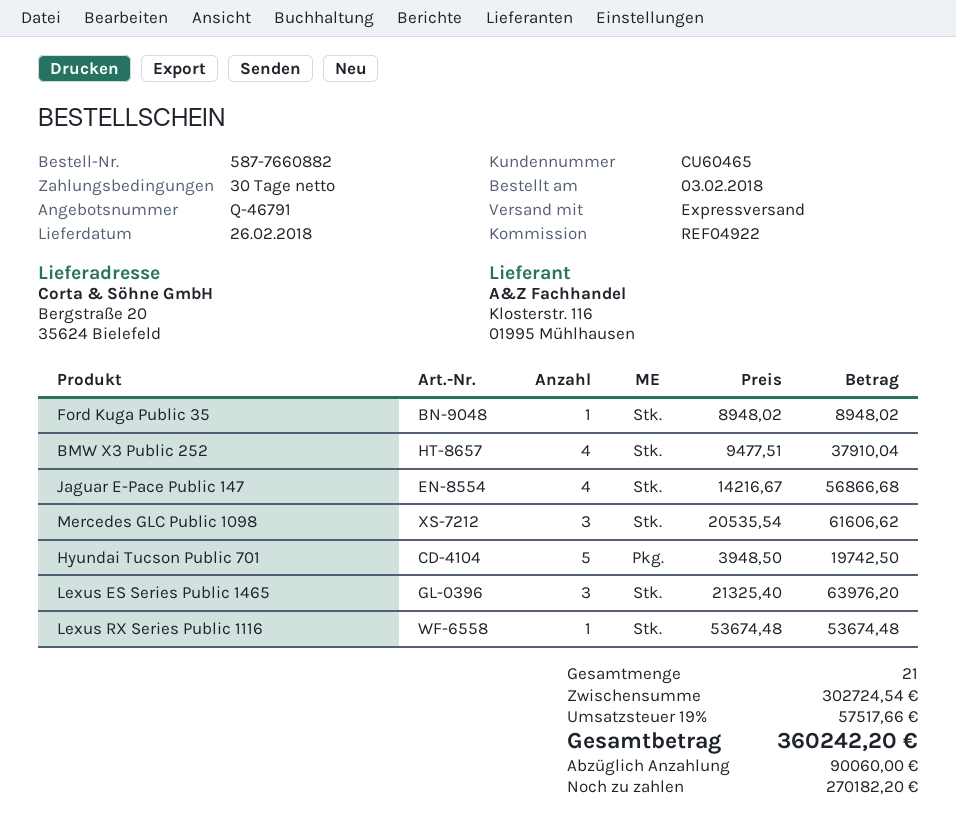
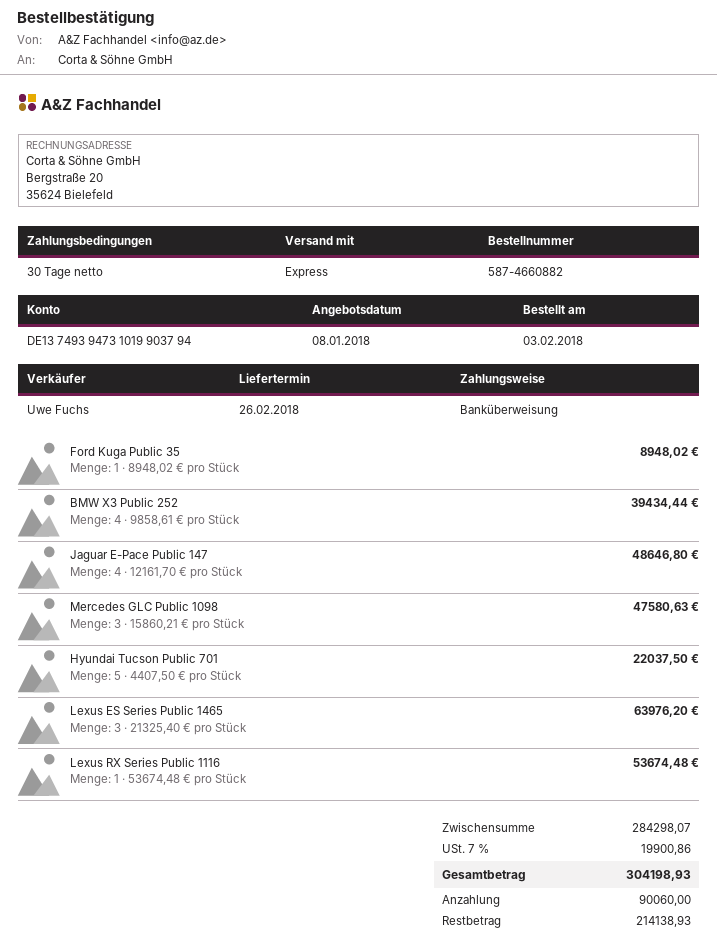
order number: 587-7660882 -> 587-4660882
BMW X3 Public 252: 4 x 9477.51 = 37910.04 -> 4 x 9858.61 = 39434.44
Jaguar E-Pace Public 147: 4 x 14216.67 = 56866.68 -> 4 x 12161.70 = 48646.80
Mercedes GLC Public 1098: 3 x 20535.54 = 61606.62 -> 3 x 15860.21 = 47580.63
Hyundai Tucson Public 701: 5 x 3948.50 = 19742.50 -> 5 x 4407.50 = 22037.50
subtotal: 302724.54 -> 284298.07
tax: 19% = 57517.66 -> 7% = 19900.86
total: 360242.20 -> 304198.93
balance: 270182.20 -> 214138.93

